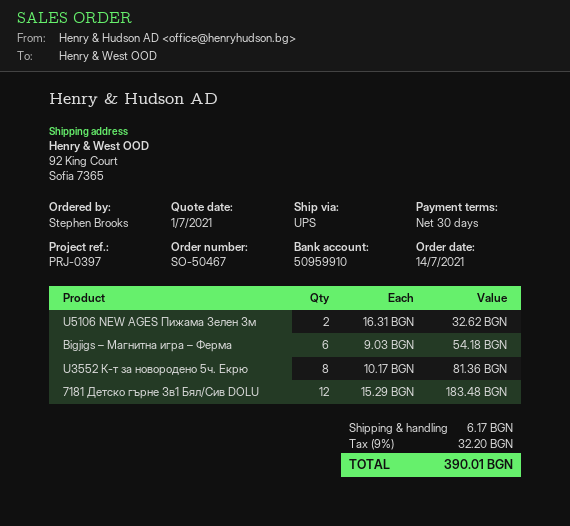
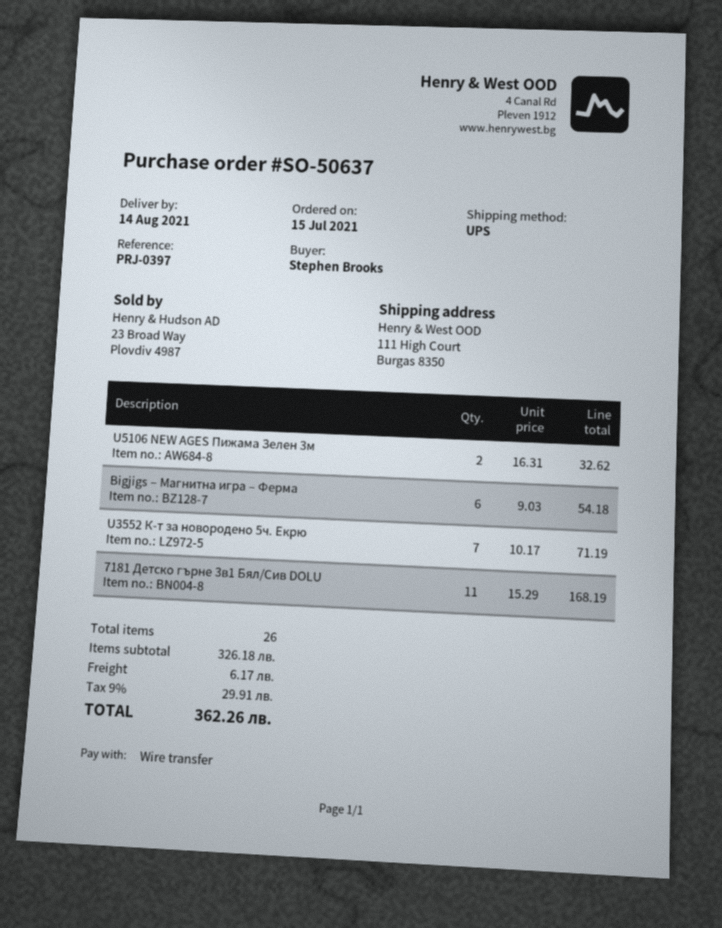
order number: SO-50467 -> SO-50637
order date: 2021-07-14 -> 2021-07-15
ship to: 92 King Court, Sofia 7365 -> 111 High Court, Burgas 8350
U3552 К-т за новородено 5ч. Екрю: 8 x 10.17 = 81.36 -> 7 x 10.17 = 71.19
7181 Детско гърне 3в1 Бял/Сив DOLU: 12 x 15.29 = 183.48 -> 11 x 15.29 = 168.19
tax: 9% = 32.20 -> 9% = 29.91
total: 390.01 -> 362.26

